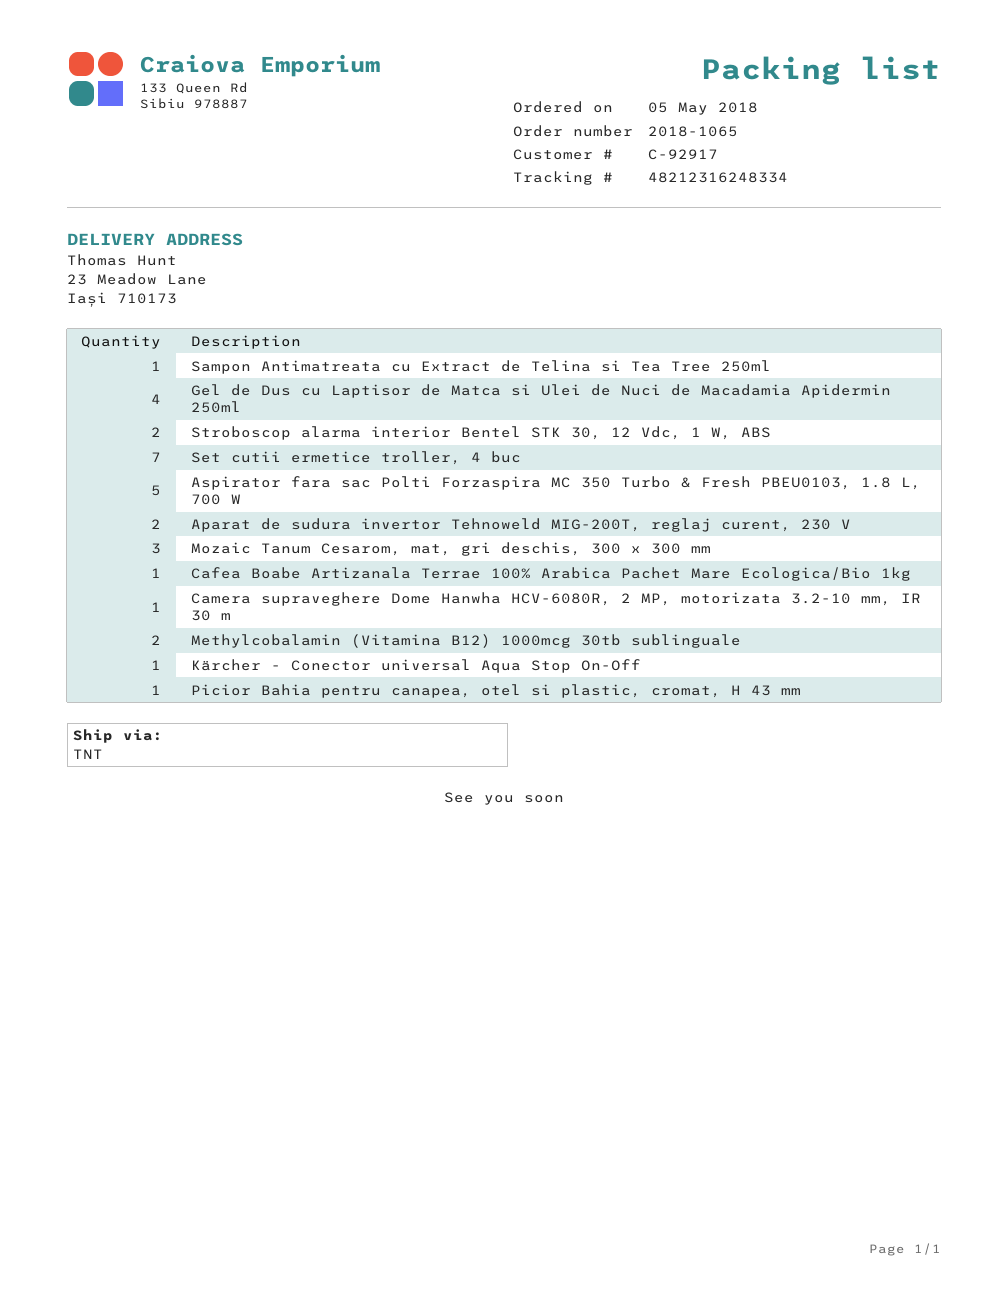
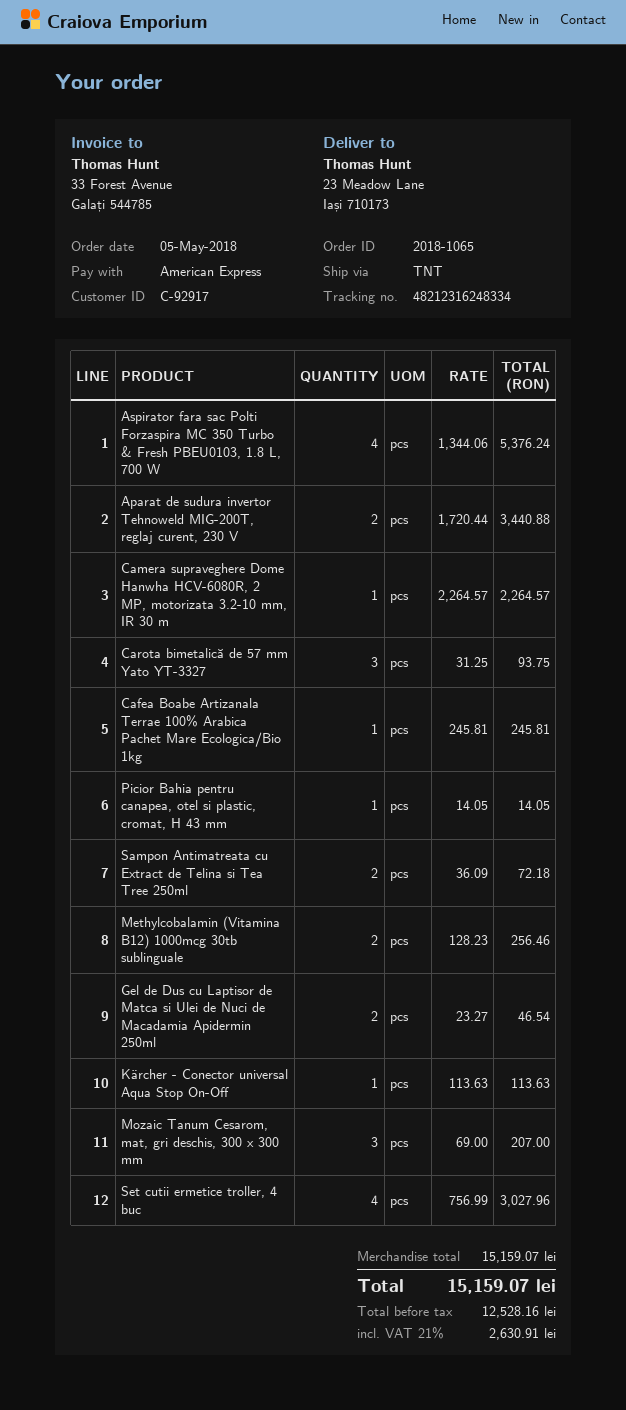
Sampon Antimatreata cu Extract de Telina si Tea Tree 250ml: 1 -> 2
Gel de Dus cu Laptisor de Matca si Ulei de Nuci de Macadamia Apidermin 250ml: 4 -> 2
Stroboscop alarma interior Bentel STK 30, 12 Vdc, 1 W, ABS: 2 -> none
Set cutii ermetice troller, 4 buc: 7 -> 4
Aspirator fara sac Polti Forzaspira MC 350 Turbo & Fresh PBEU0103, 1.8 L, 700 W: 5 -> 4
Carota bimetalică de 57 mm Yato YT-3327: none -> 3

